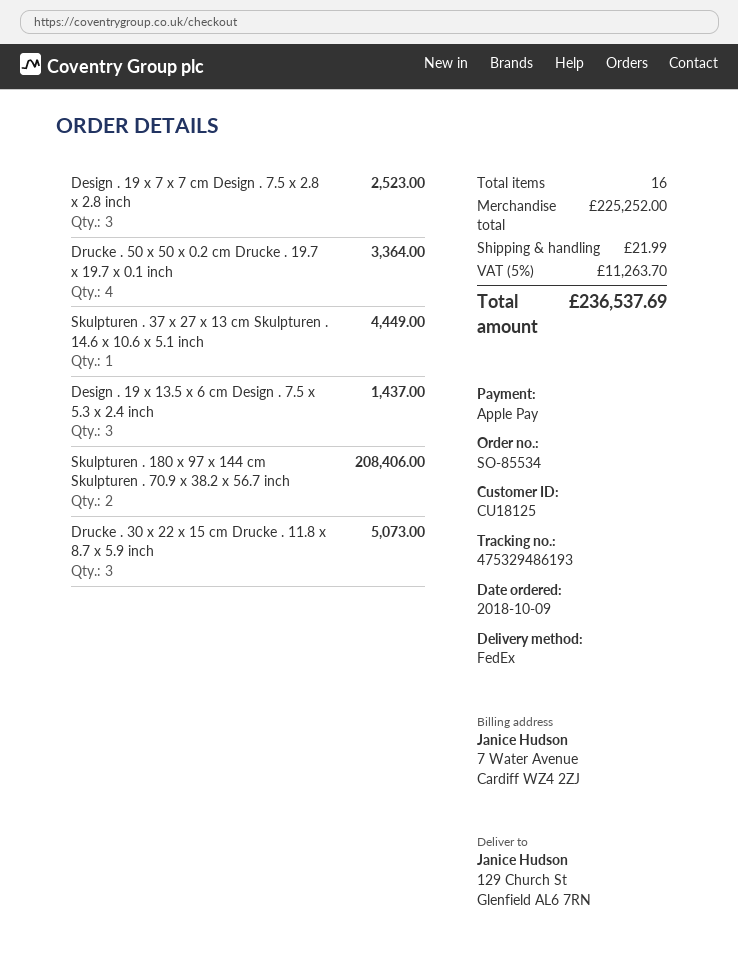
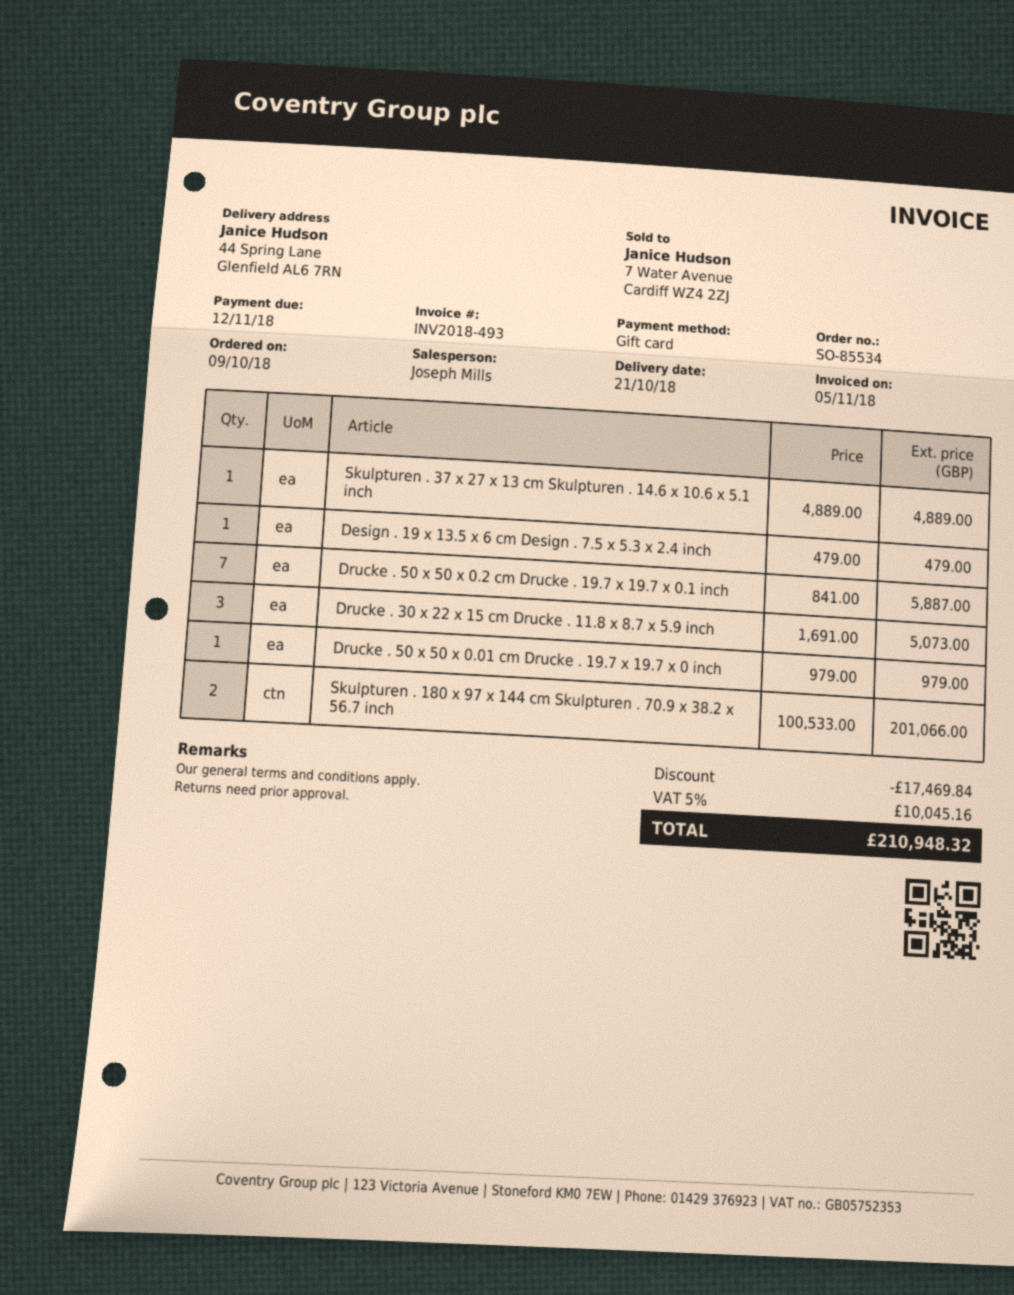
payment method: Apple Pay -> gift card
ship to: 129 Church St, Glenfield AL6 7RN -> 44 Spring Lane, Glenfield AL6 7RN
Design . 19 x 7 x 7 cm Design . 7.5 x 2.8 x 2.8 inch: 3 for 2523.00 -> none
Drucke . 50 x 50 x 0.2 cm Drucke . 19.7 x 19.7 x 0.1 inch: 4 for 3364.00 -> 7 for 5887.00
Skulpturen . 37 x 27 x 13 cm Skulpturen . 14.6 x 10.6 x 5.1 inch: 1 for 4449.00 -> 1 for 4889.00
Design . 19 x 13.5 x 6 cm Design . 7.5 x 5.3 x 2.4 inch: 3 for 1437.00 -> 1 for 479.00
Skulpturen . 180 x 97 x 144 cm Skulpturen . 70.9 x 38.2 x 56.7 inch: 2 for 208406.00 -> 2 for 201066.00
Drucke . 50 x 50 x 0.01 cm Drucke . 19.7 x 19.7 x 0 inch: none -> 1 for 979.00
discount: none -> 17469.84
shipping: 21.99 -> none
tax: 5% = 11263.70 -> 5% = 10045.16
total: 236537.69 -> 210948.32

